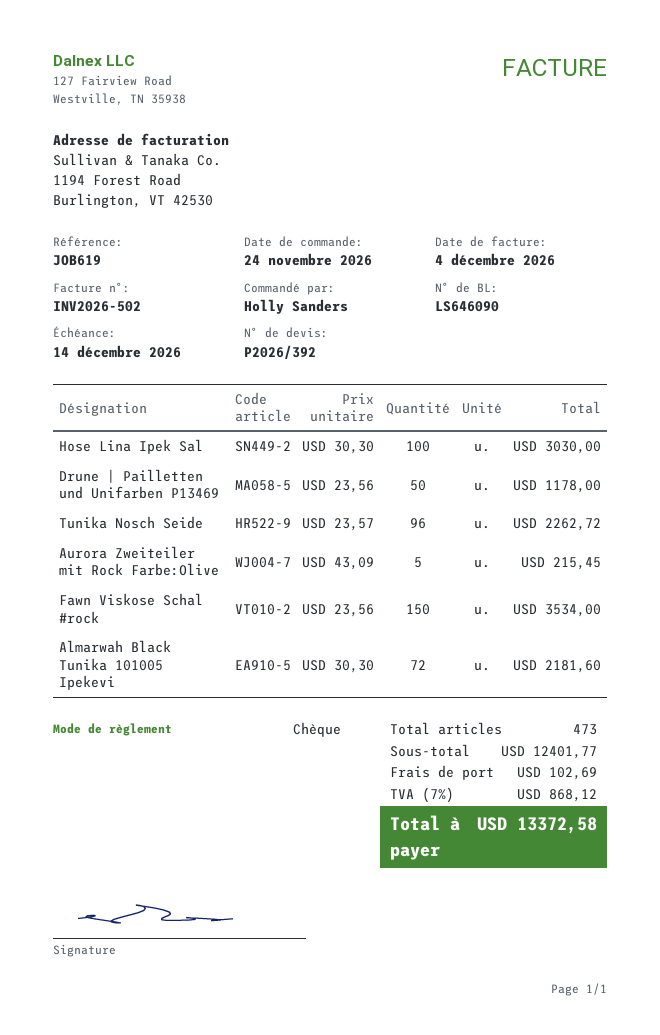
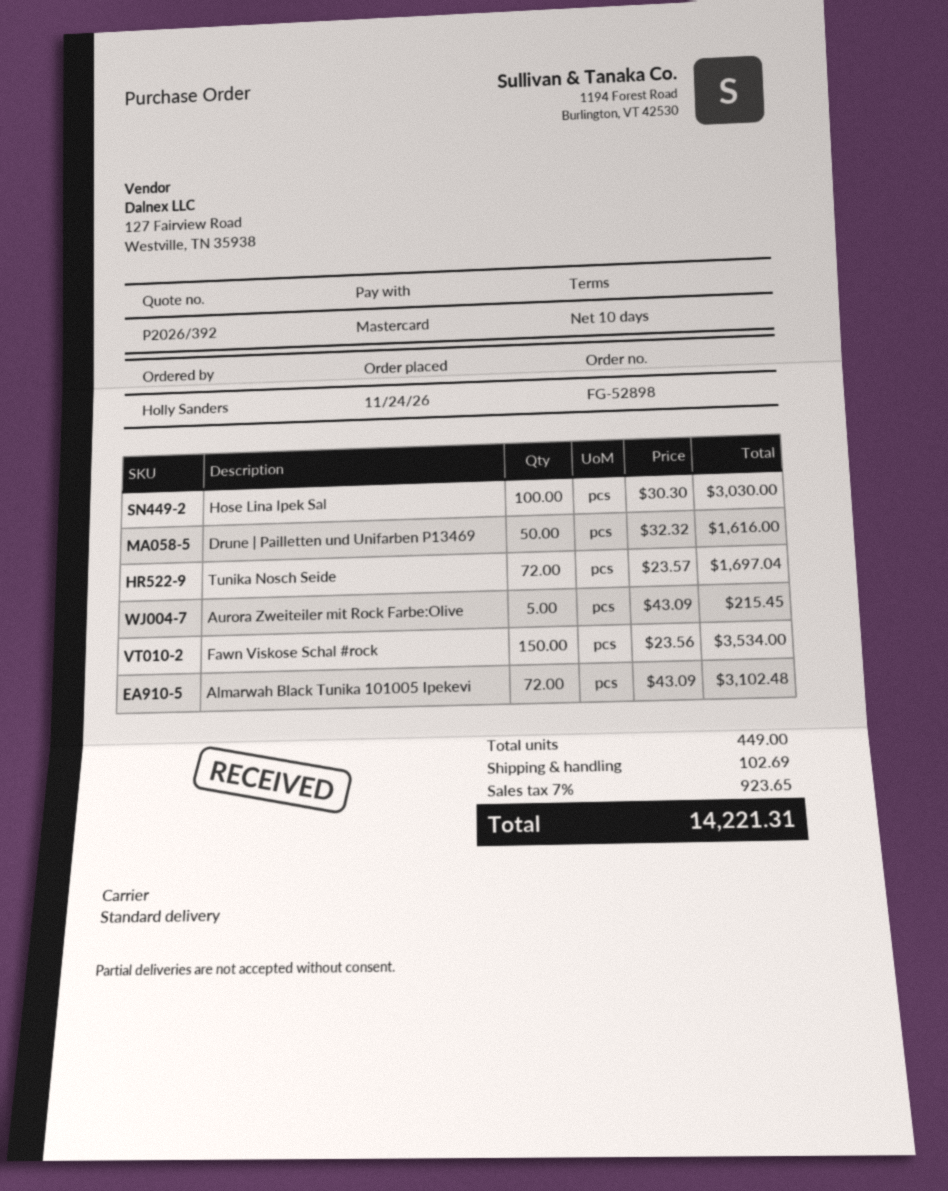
payment method: cheque -> Mastercard
Drune | Pailletten und Unifarben P13469: 50 x 23.56 = 1178.00 -> 50 x 32.32 = 1616.00
Tunika Nosch Seide: 96 x 23.57 = 2262.72 -> 72 x 23.57 = 1697.04
Almarwah Black Tunika 101005 Ipekevi: 72 x 30.30 = 2181.60 -> 72 x 43.09 = 3102.48
total quantity: 473 -> 449
tax: 7% = 868.12 -> 7% = 923.65
total: 13372.58 -> 14221.31

